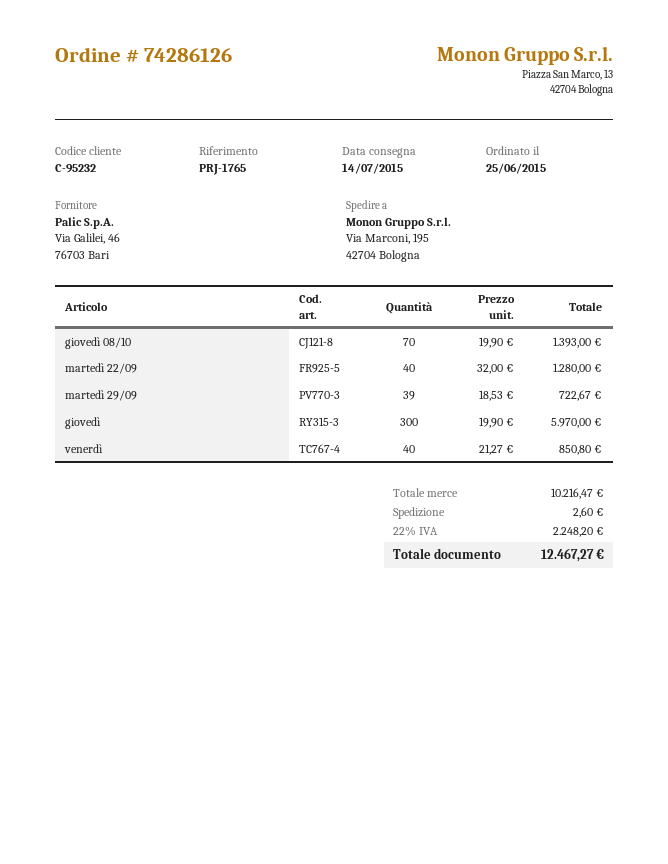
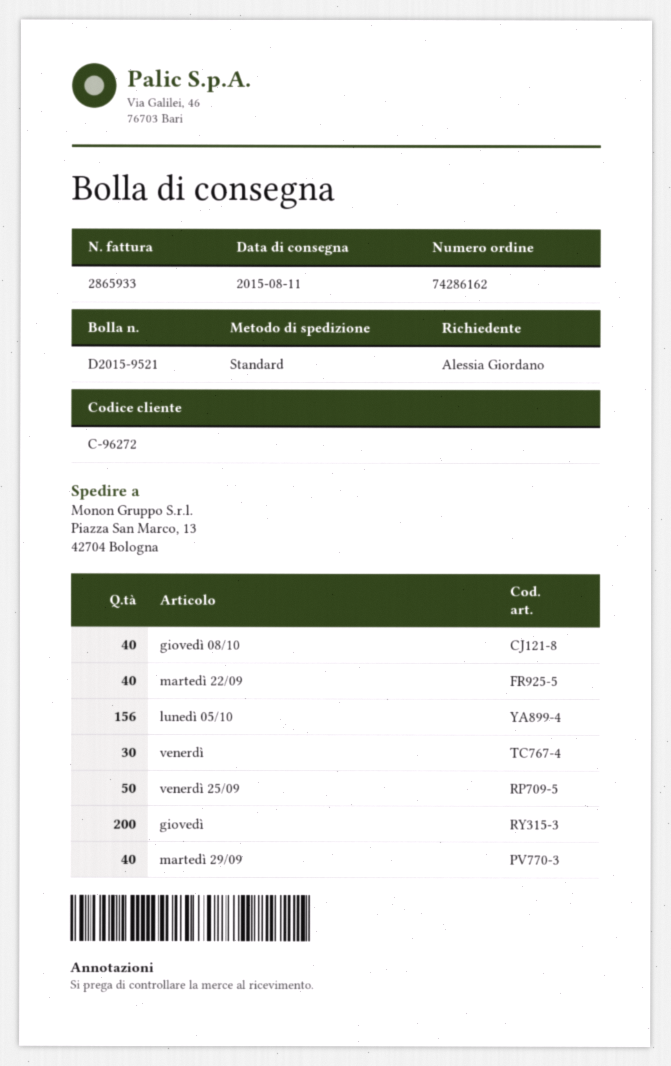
order number: 74286126 -> 74286162
delivery date: 2015-07-14 -> 2015-08-11
customer number: C-95232 -> C-96272
ship to: Via Marconi, 195, 42704 Bologna -> Piazza San Marco, 13, 42704 Bologna
giovedì 08/10: 70 -> 40
martedì 29/09: 39 -> 40
giovedì: 300 -> 200
venerdì: 40 -> 30
lunedì 05/10: none -> 156
venerdì 25/09: none -> 50

